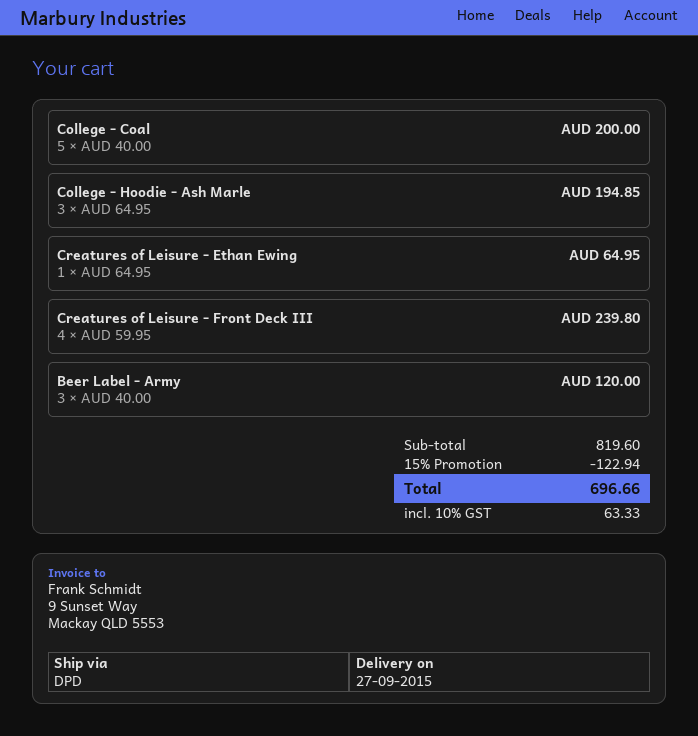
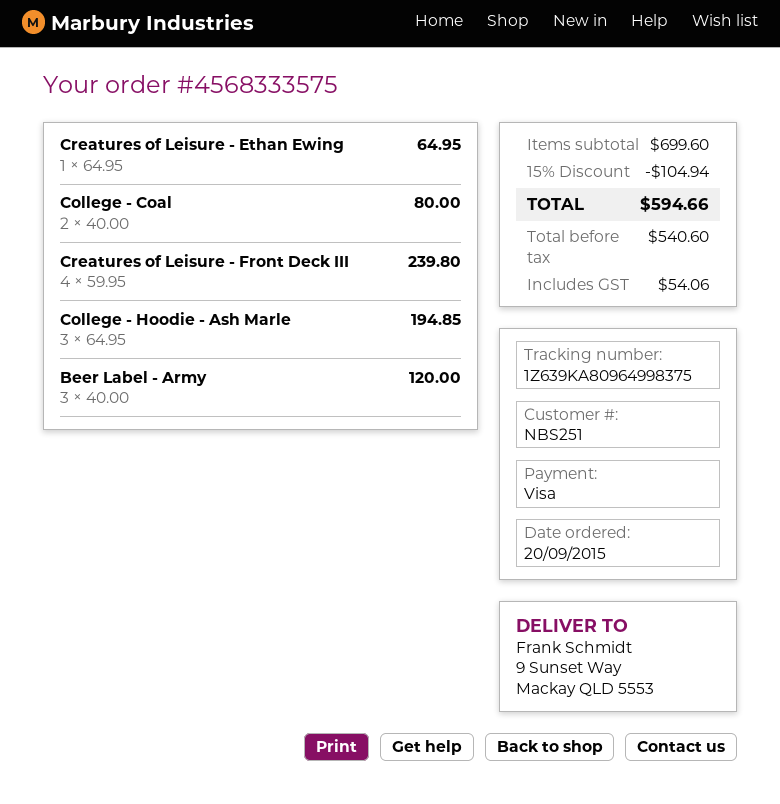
College - Coal: 5 x 40.00 = 200.00 -> 2 x 40.00 = 80.00
subtotal: 819.60 -> 699.60
discount: 15% = 122.94 -> 15% = 104.94
tax: 63.33 -> 54.06
total: 696.66 -> 594.66

